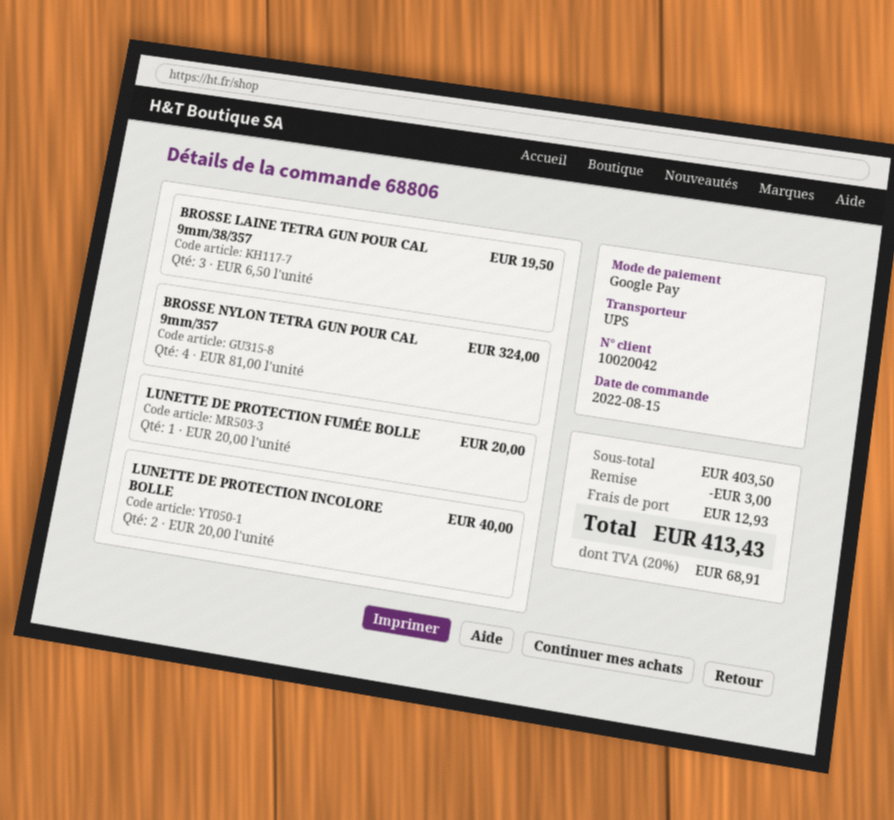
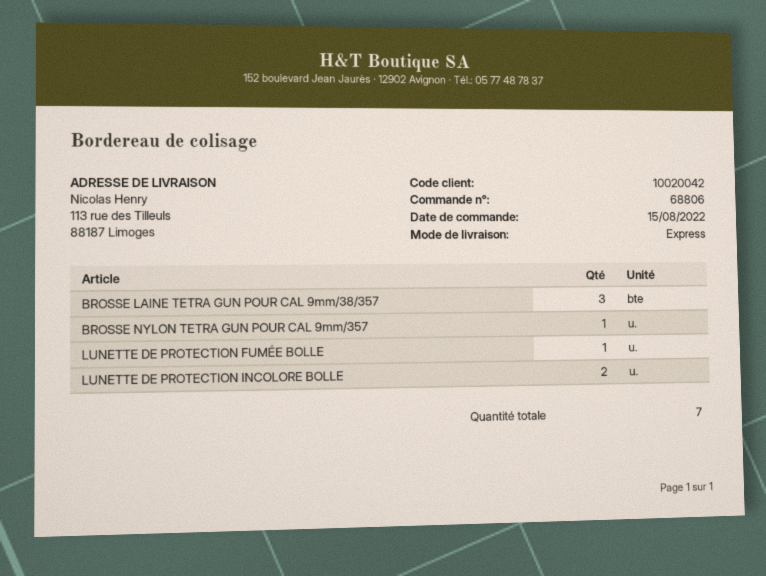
shipping method: UPS -> express
BROSSE NYLON TETRA GUN POUR CAL 9mm/357: 4 -> 1

